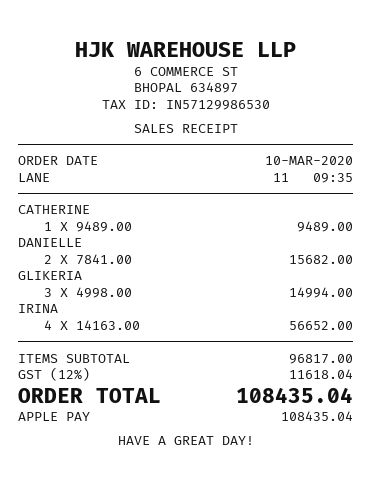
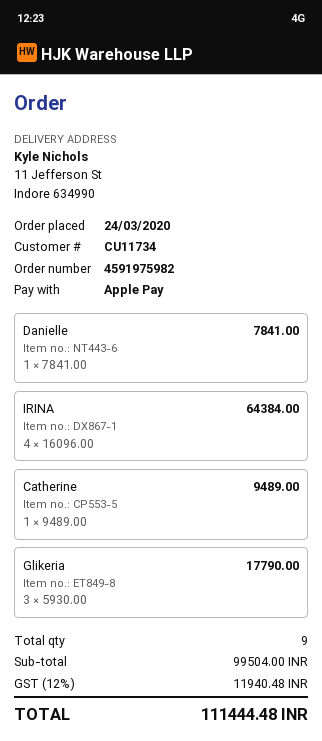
order date: 2020-03-10 -> 2020-03-24
DANIELLE: 2 x 7841.00 = 15682.00 -> 1 x 7841.00 = 7841.00
GLIKERIA: 3 x 4998.00 = 14994.00 -> 3 x 5930.00 = 17790.00
IRINA: 4 x 14163.00 = 56652.00 -> 4 x 16096.00 = 64384.00
subtotal: 96817.00 -> 99504.00
tax: 12% = 11618.04 -> 12% = 11940.48
total: 108435.04 -> 111444.48

